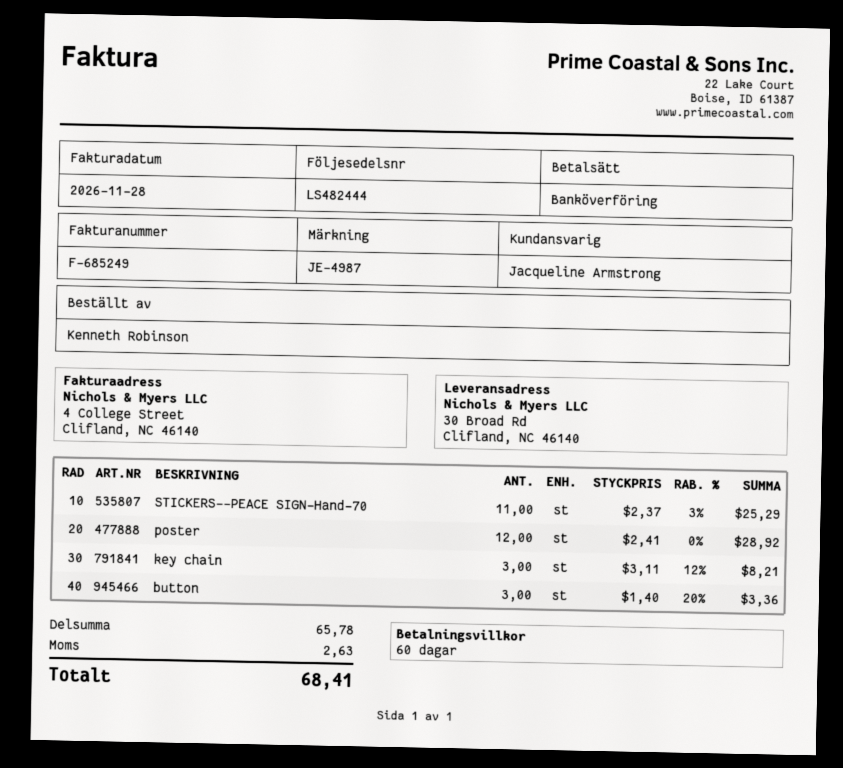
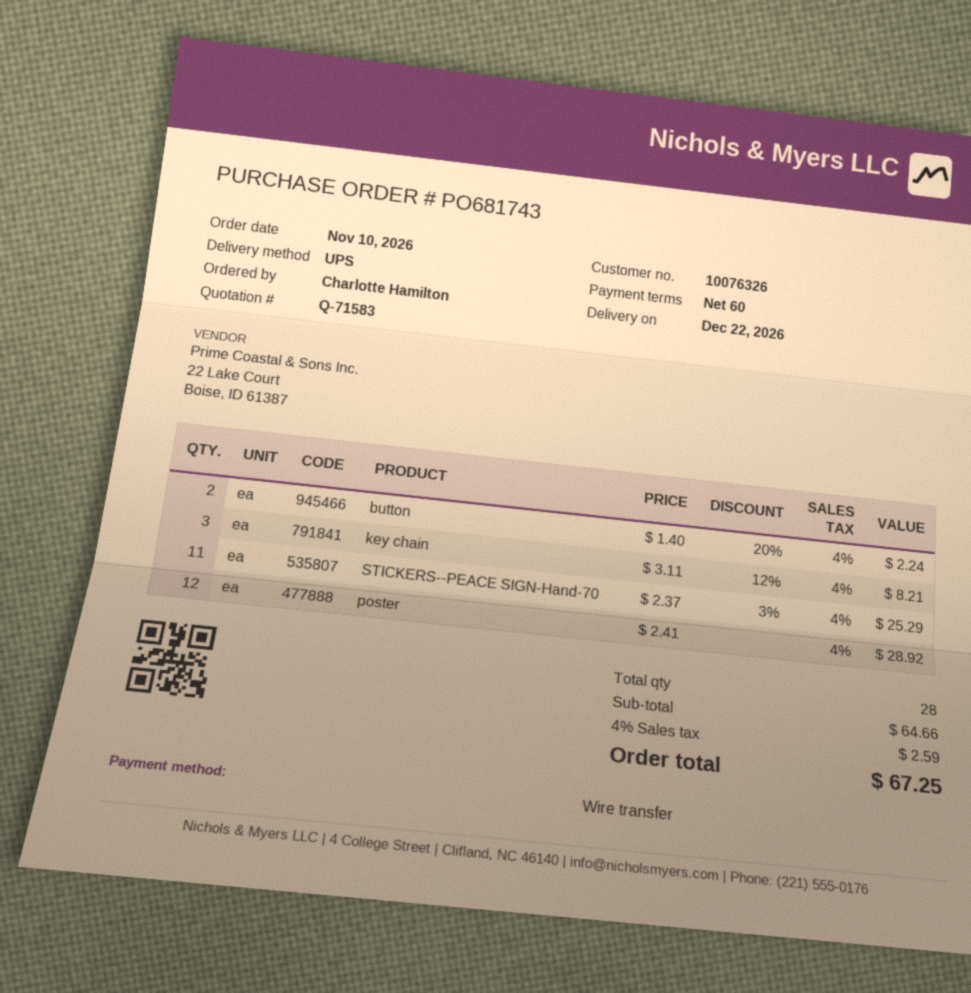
ordered by: Kenneth Robinson -> Charlotte Hamilton
button: 3 x 1.40 - 20% = 3.36 -> 2 x 1.40 - 20% = 2.24
subtotal: 65.78 -> 64.66
tax: 2.63 -> 2.59
total: 68.41 -> 67.25

